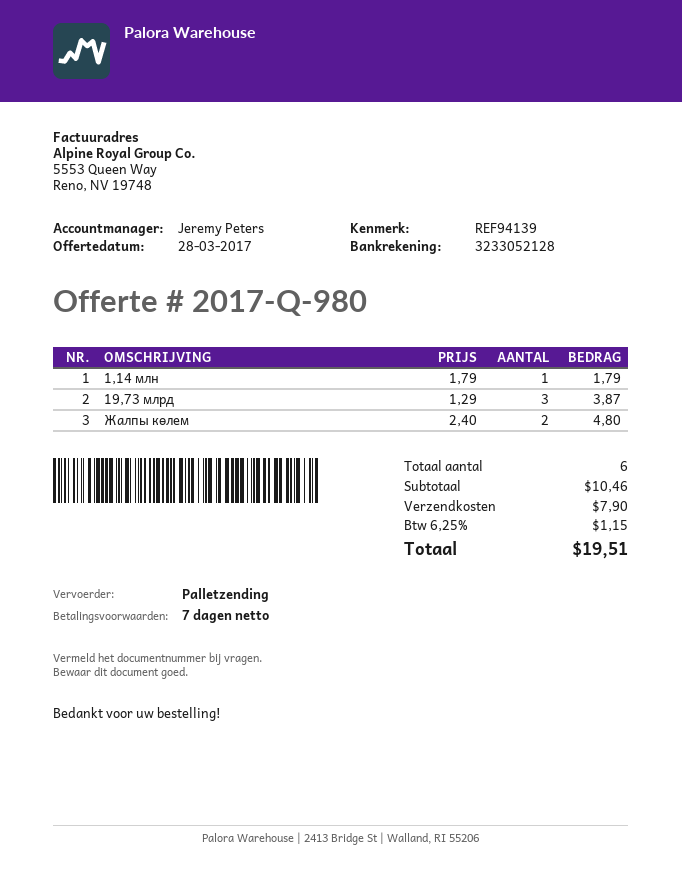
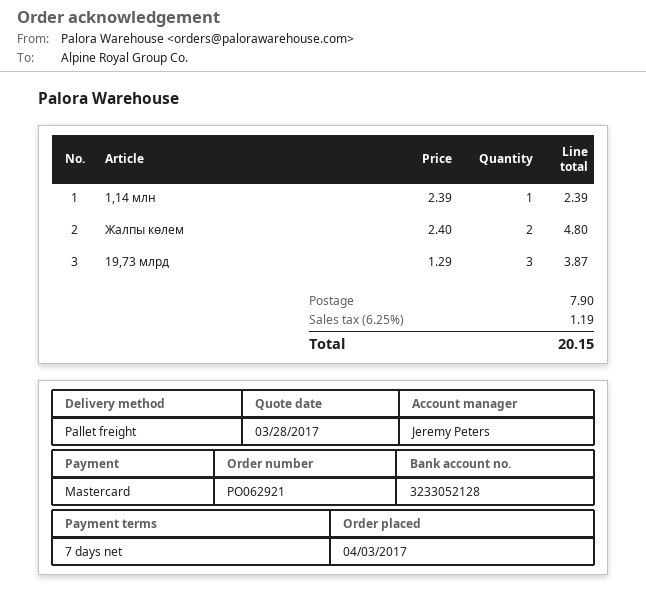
1,14 млн: 1 x 1.79 = 1.79 -> 1 x 2.39 = 2.39
tax: 6.25% = 1.15 -> 6.25% = 1.19
total: 19.51 -> 20.15

